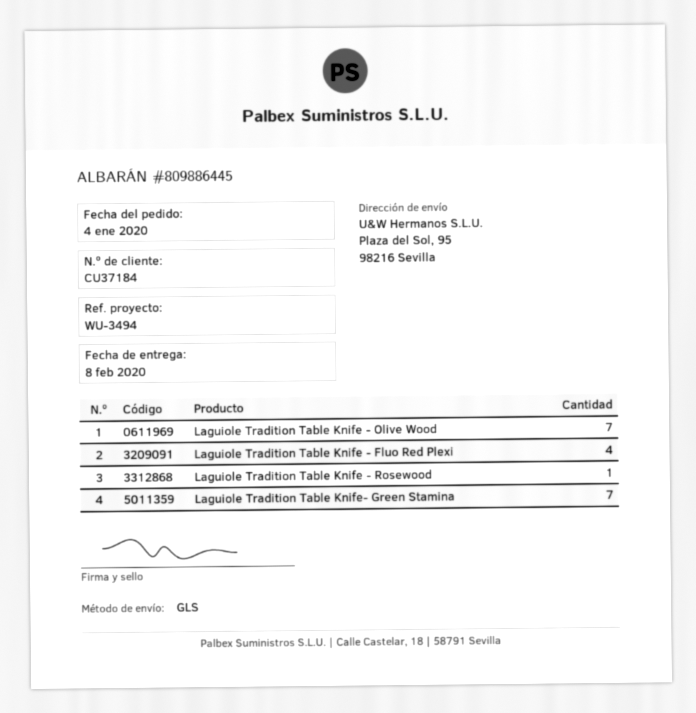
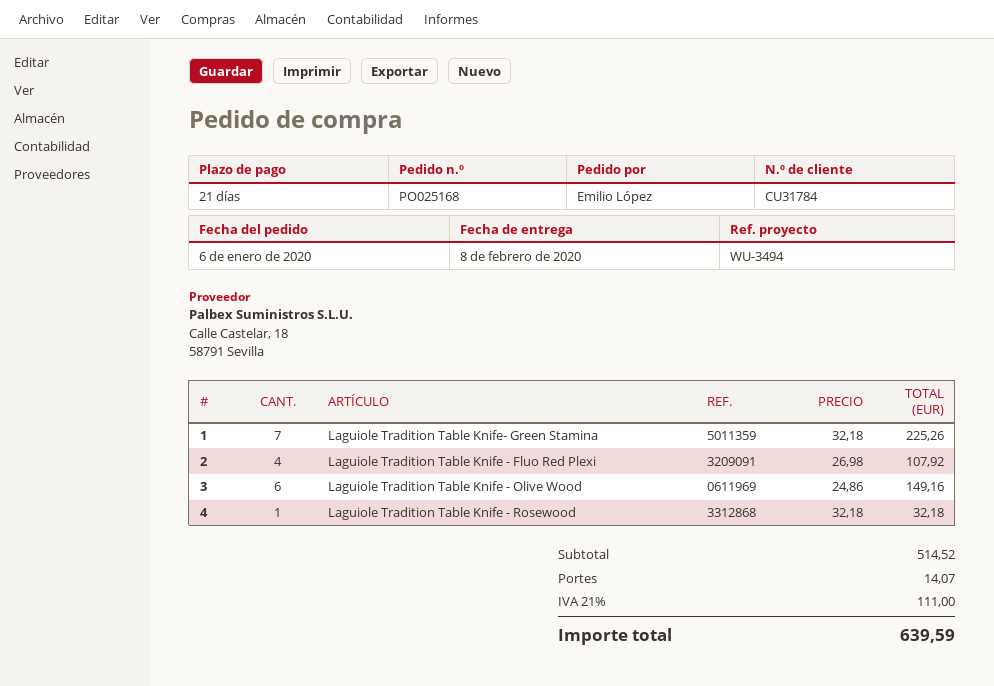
order date: 2020-01-04 -> 2020-01-06
customer number: CU37184 -> CU31784
Laguiole Tradition Table Knife - Olive Wood: 7 -> 6

